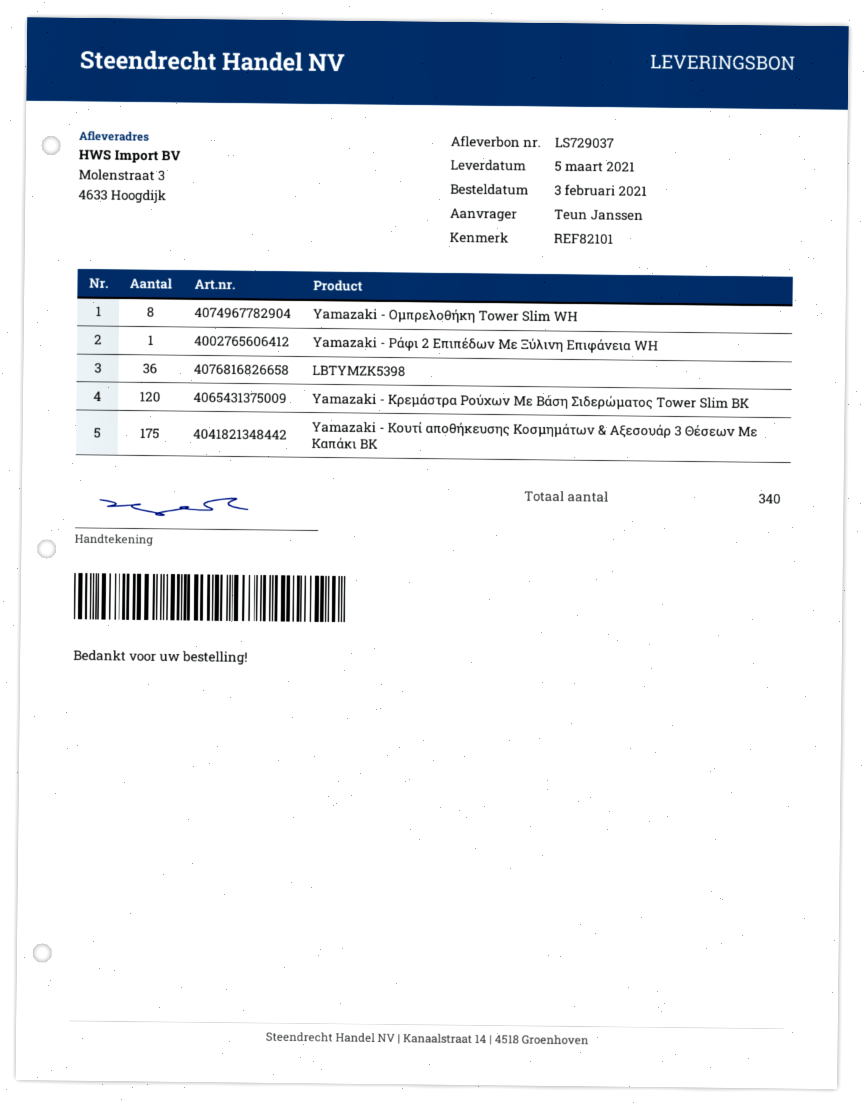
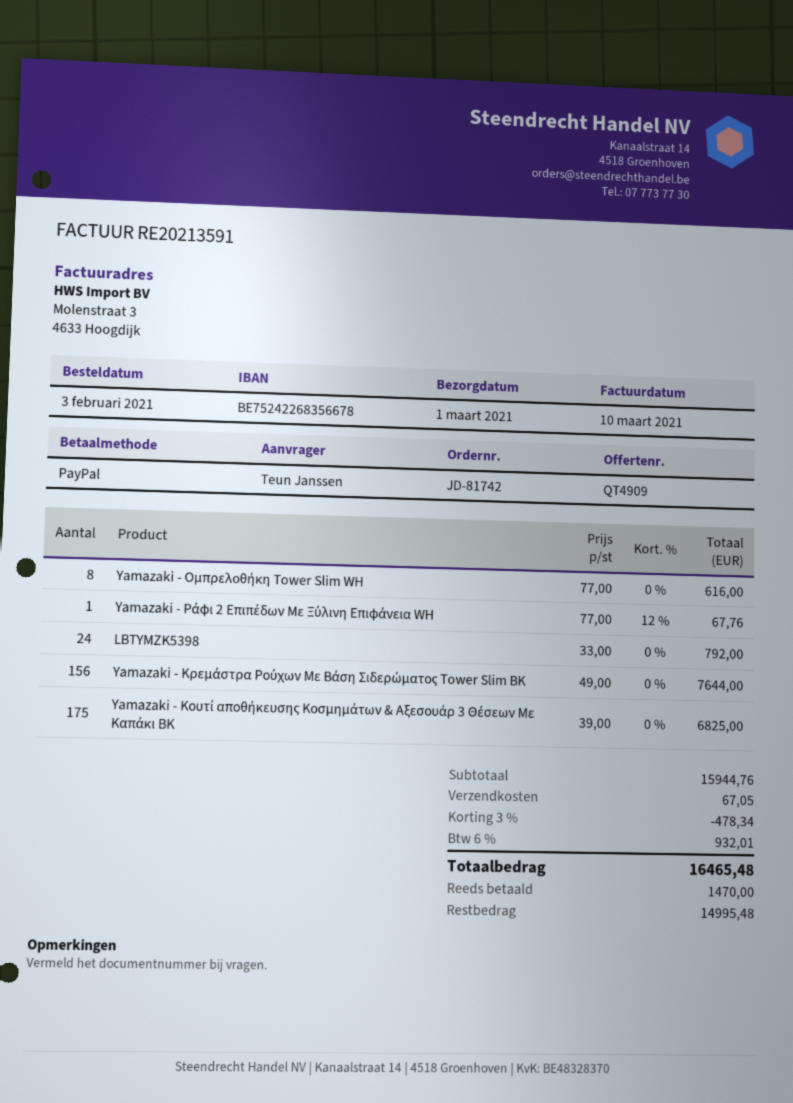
delivery date: 2021-03-05 -> 2021-03-01
LBTYMZK5398: 36 -> 24
Yamazaki - Κρεμάστρα Ρούχων Με Βάση Σιδερώματος Tower Slim BK: 120 -> 156

